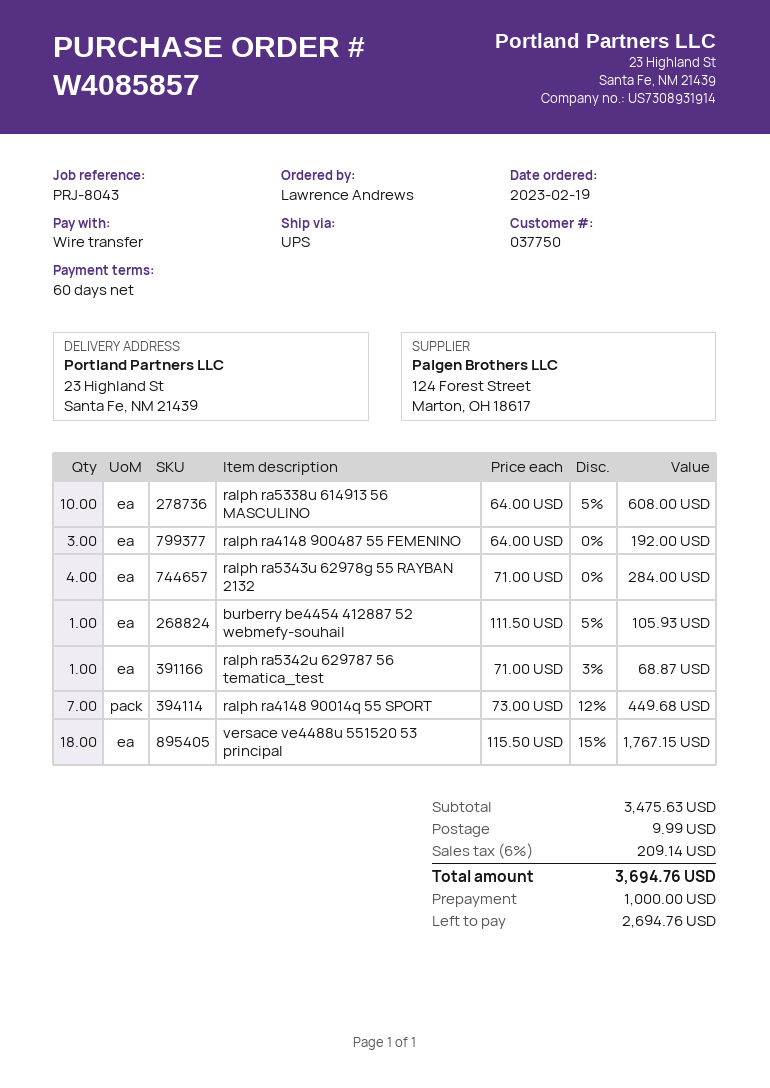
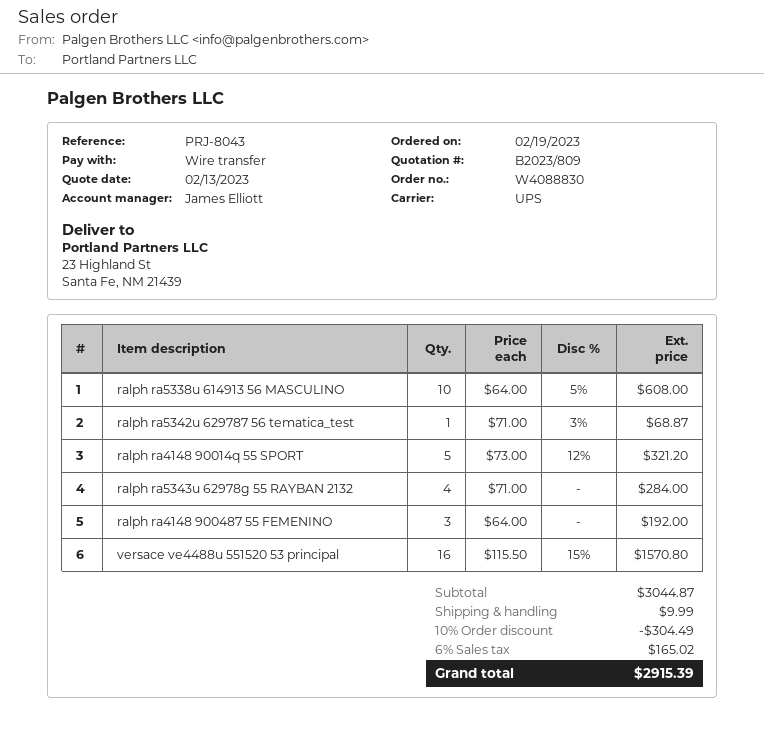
order number: W4085857 -> W4088830
burberry be4454 412887 52 webmefy-souhail: 1 x 111.50 - 5% = 105.93 -> none
ralph ra4148 90014q 55 SPORT: 7 x 73.00 - 12% = 449.68 -> 5 x 73.00 - 12% = 321.20
versace ve4488u 551520 53 principal: 18 x 115.50 - 15% = 1767.15 -> 16 x 115.50 - 15% = 1570.80
subtotal: 3475.63 -> 3044.87
discount: none -> 10% = 304.49
tax: 6% = 209.14 -> 6% = 165.02
total: 3694.76 -> 2915.39

